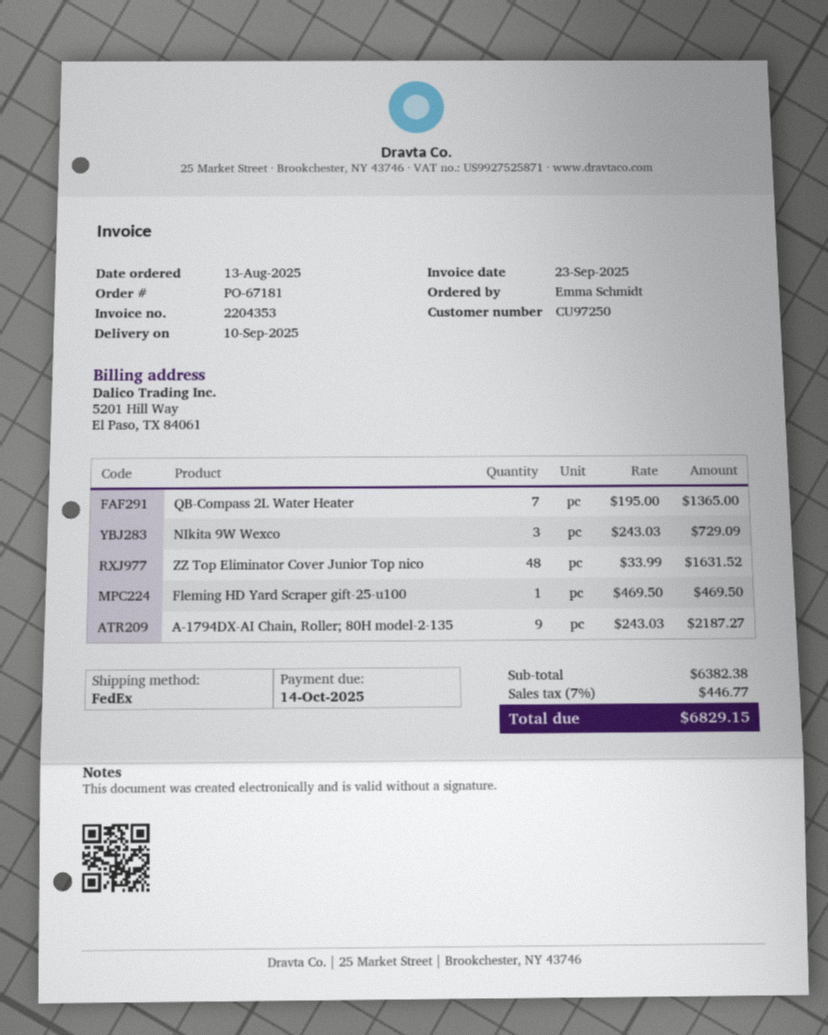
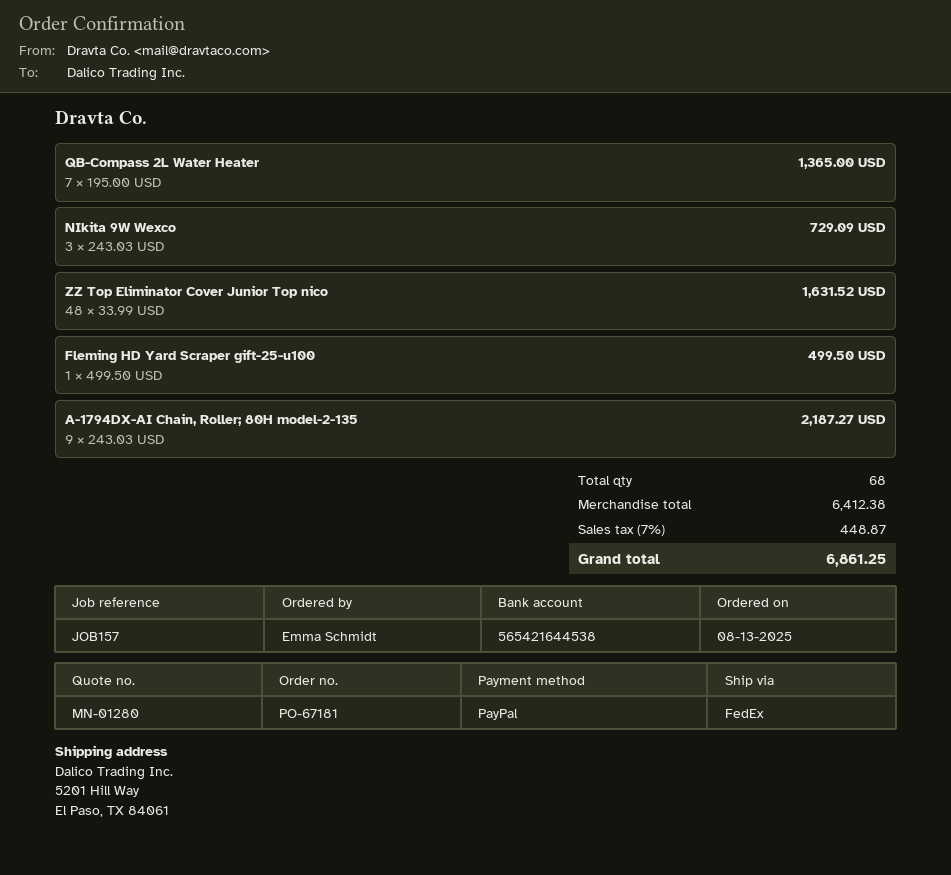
Fleming HD Yard Scraper gift-25-u100: 1 x 469.50 = 469.50 -> 1 x 499.50 = 499.50
subtotal: 6382.38 -> 6412.38
tax: 7% = 446.77 -> 7% = 448.87
total: 6829.15 -> 6861.25

